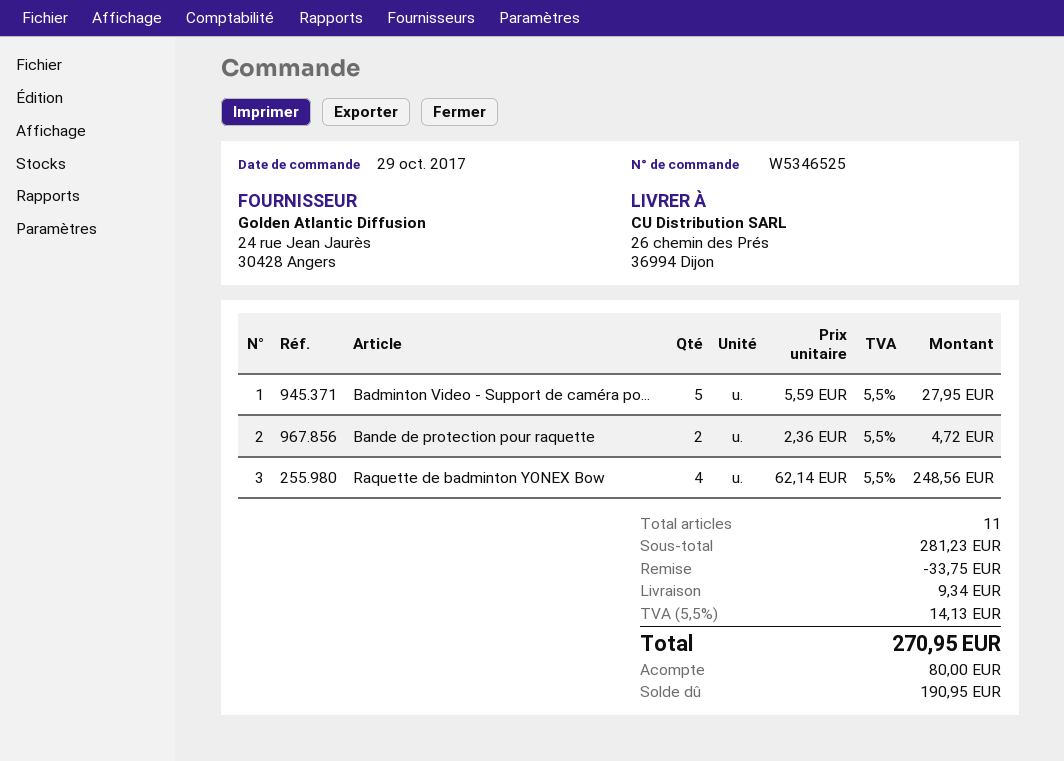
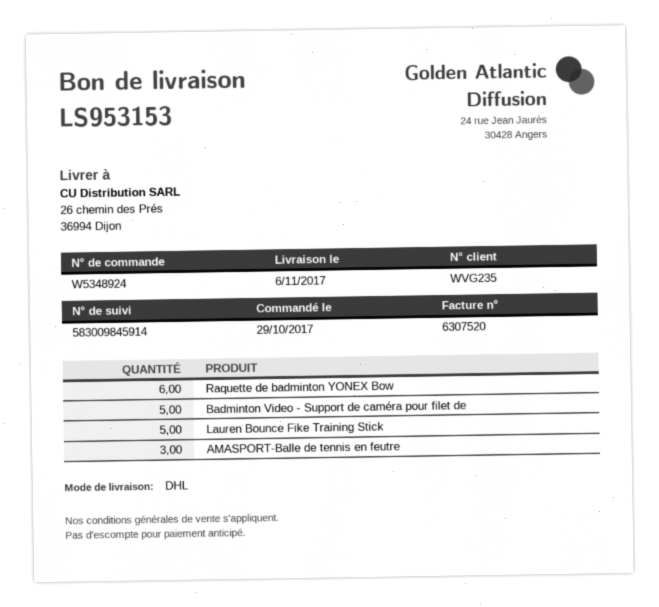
order number: W5346525 -> W5348924
Bande de protection pour raquette: 2 -> none
Raquette de badminton YONEX Bow: 4 -> 6
Lauren Bounce Fike Training Stick: none -> 5
AMASPORT-Balle de tennis en feutre: none -> 3

